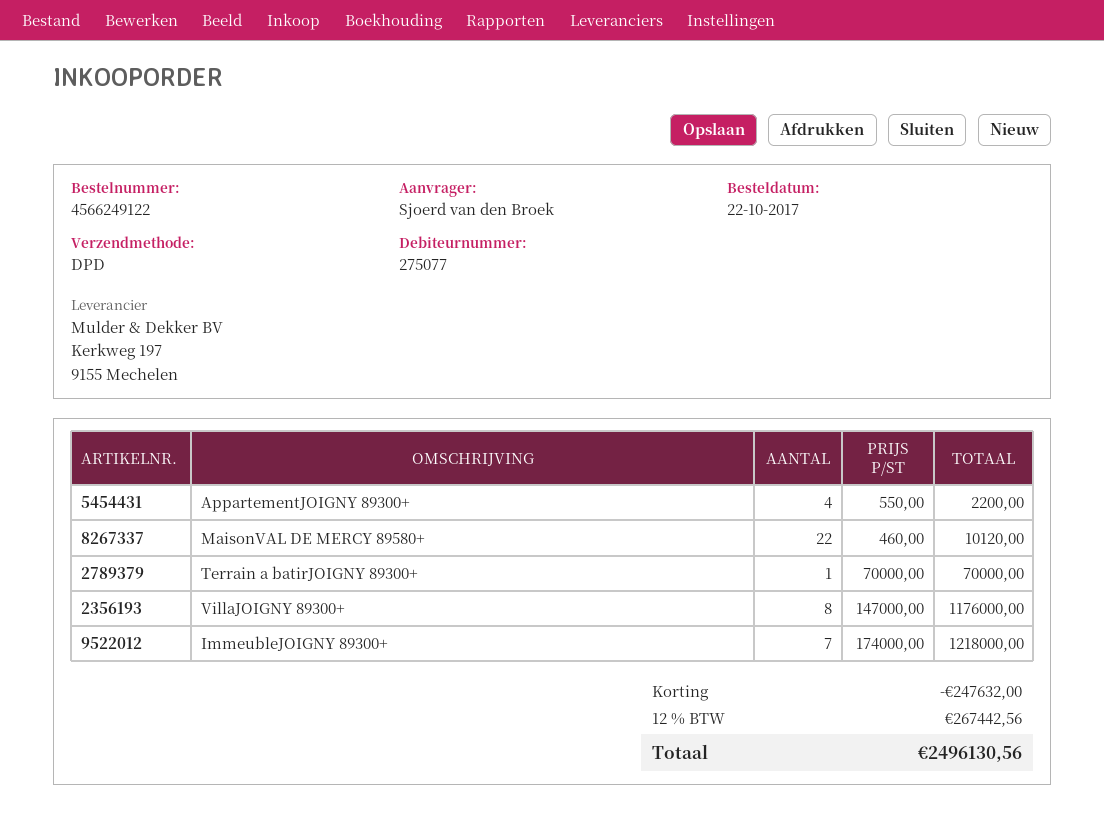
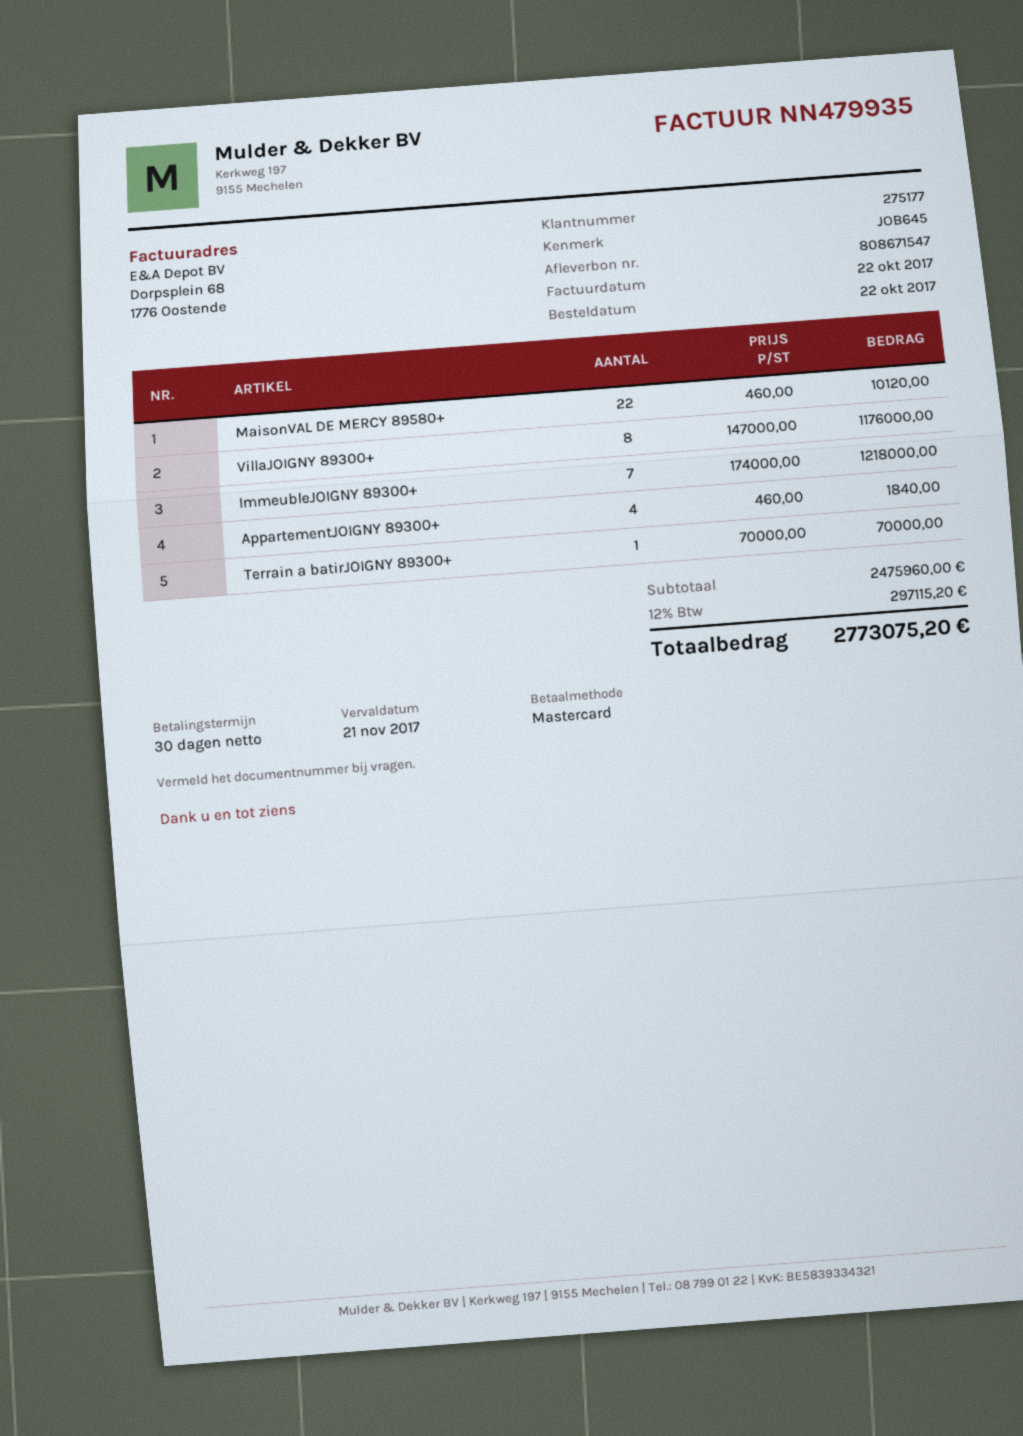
customer number: 275077 -> 275177
AppartementJOIGNY 89300+: 4 x 550.00 = 2200.00 -> 4 x 460.00 = 1840.00
discount: 247632.00 -> none
tax: 12% = 267442.56 -> 12% = 297115.20
total: 2496130.56 -> 2773075.20

